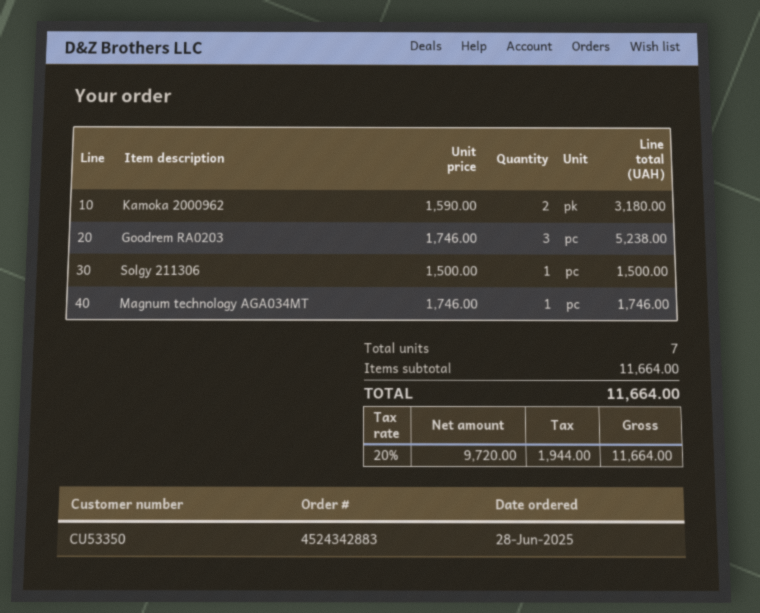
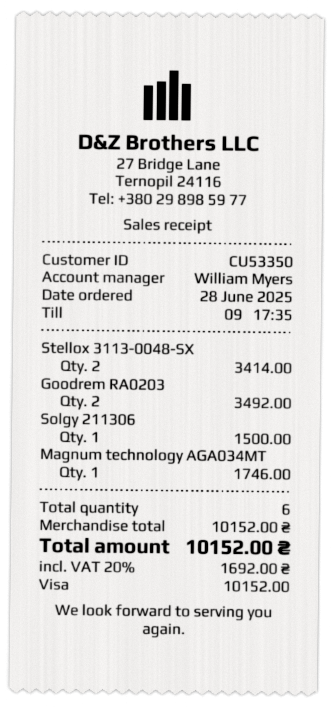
Kamoka 2000962: 2 for 3180.00 -> none
Goodrem RA0203: 3 for 5238.00 -> 2 for 3492.00
Stellox 3113-0048-SX: none -> 2 for 3414.00
total quantity: 7 -> 6
subtotal: 11664.00 -> 10152.00
tax: 20% = 1944.00 -> 20% = 1692.00
total: 11664.00 -> 10152.00

